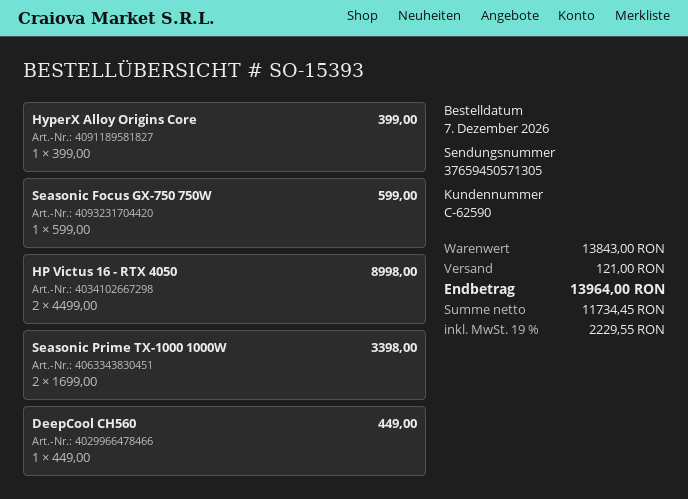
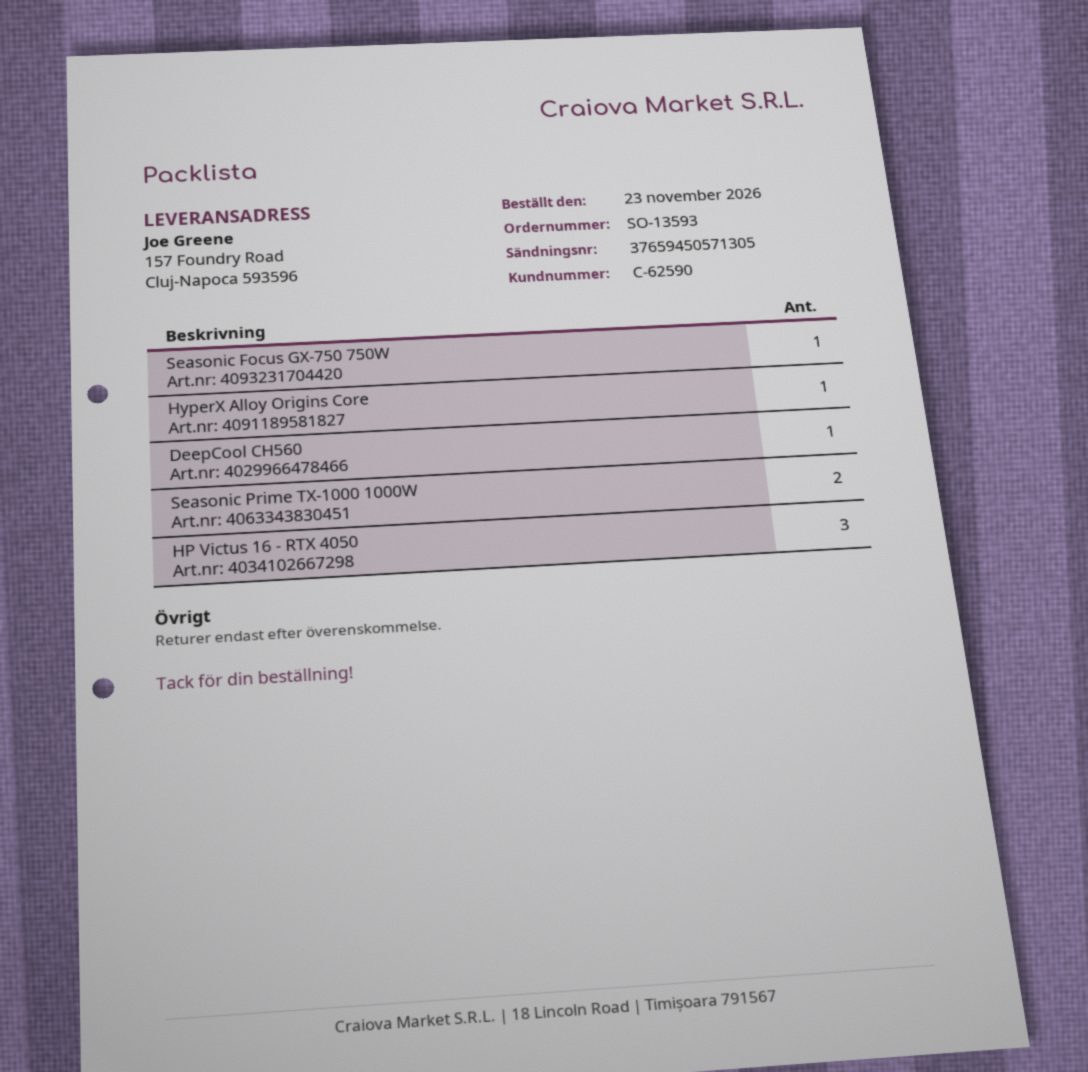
order number: SO-15393 -> SO-13593
order date: 2026-12-07 -> 2026-11-23
HP Victus 16 - RTX 4050: 2 -> 3

